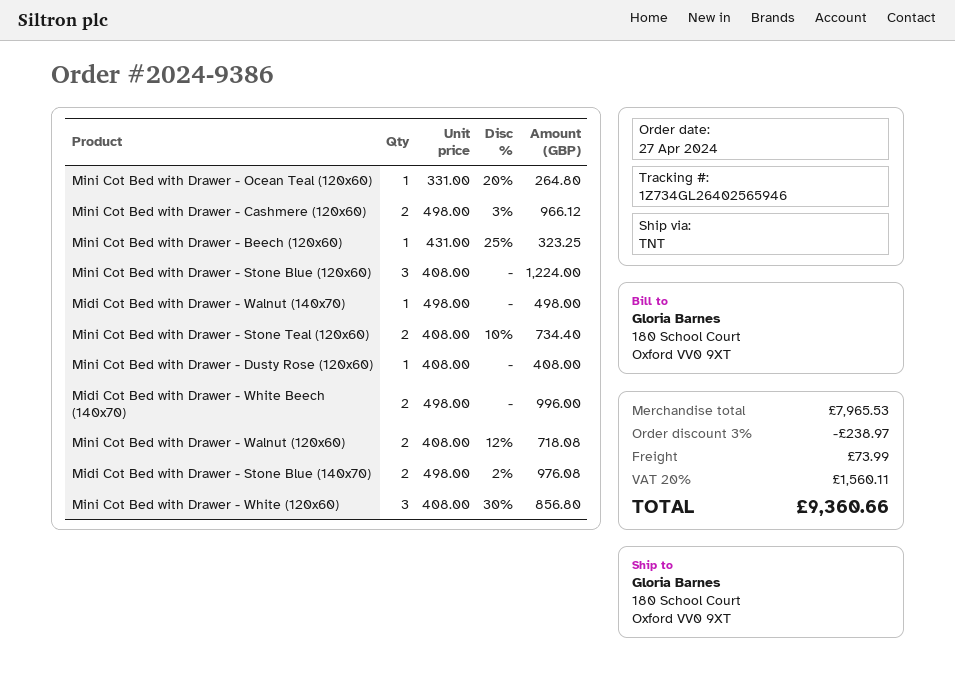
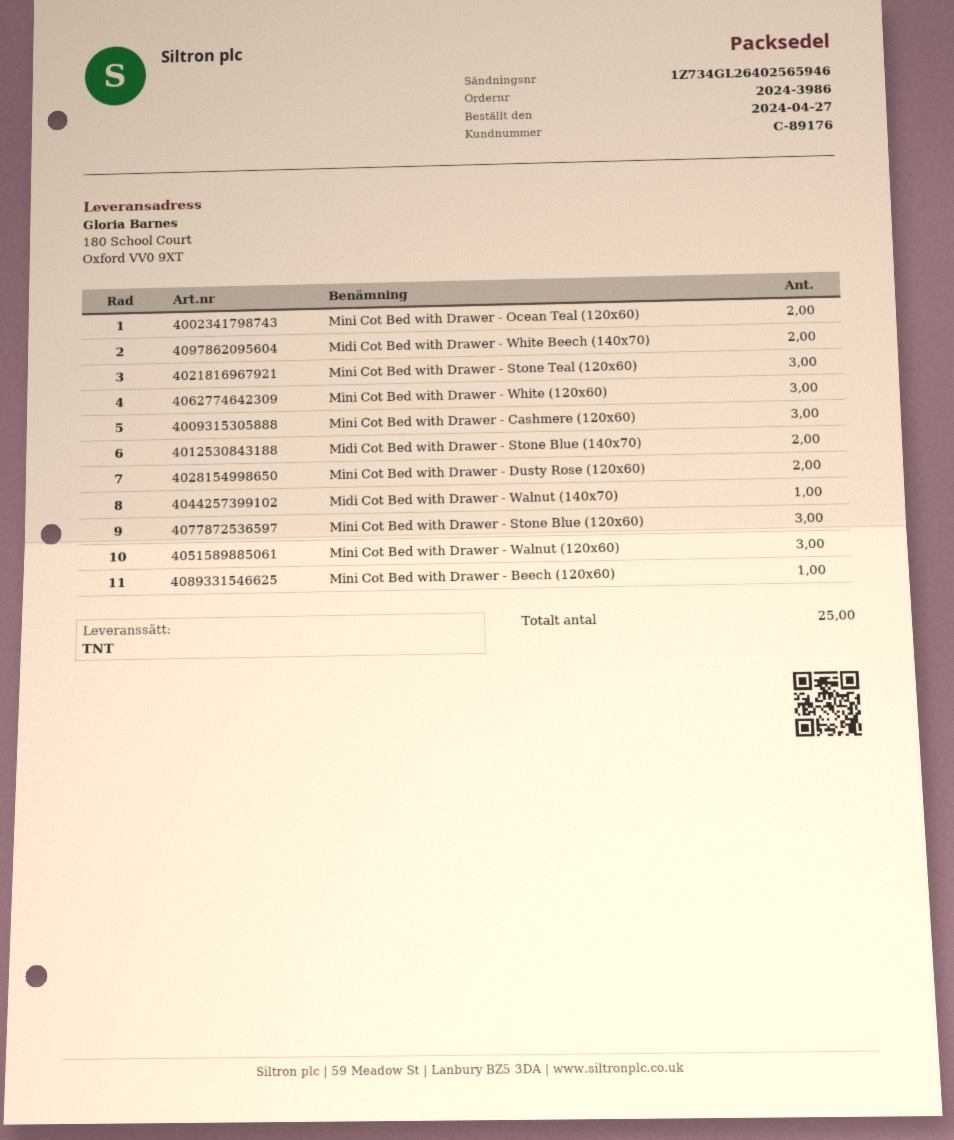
order number: 2024-9386 -> 2024-3986
Mini Cot Bed with Drawer - Ocean Teal (120x60): 1 -> 2
Mini Cot Bed with Drawer - Cashmere (120x60): 2 -> 3
Mini Cot Bed with Drawer - Stone Teal (120x60): 2 -> 3
Mini Cot Bed with Drawer - Dusty Rose (120x60): 1 -> 2
Mini Cot Bed with Drawer - Walnut (120x60): 2 -> 3

